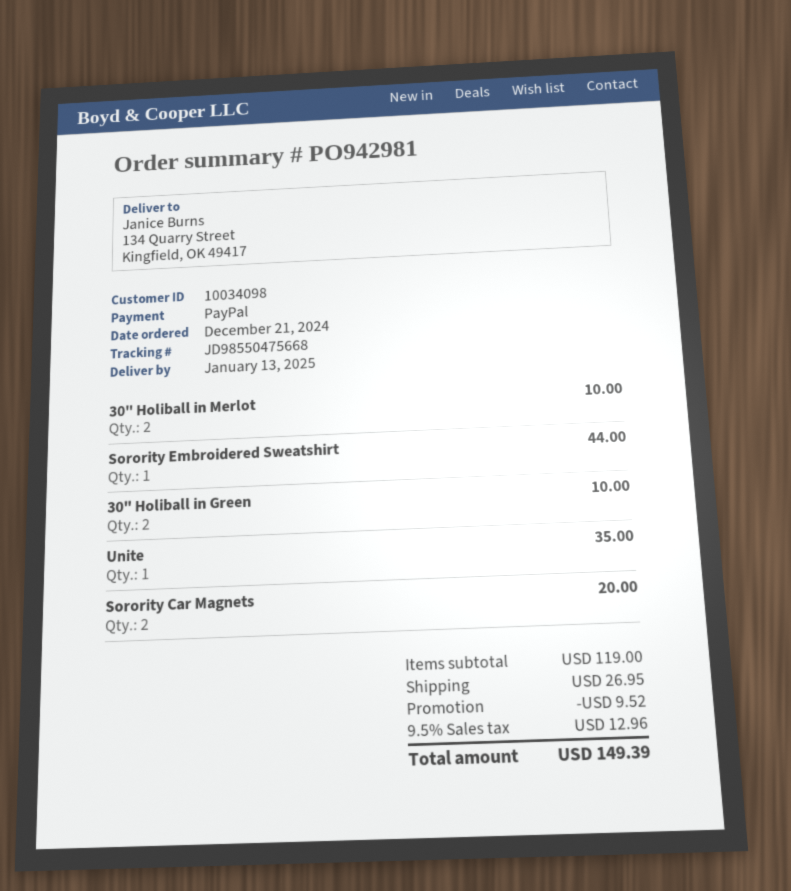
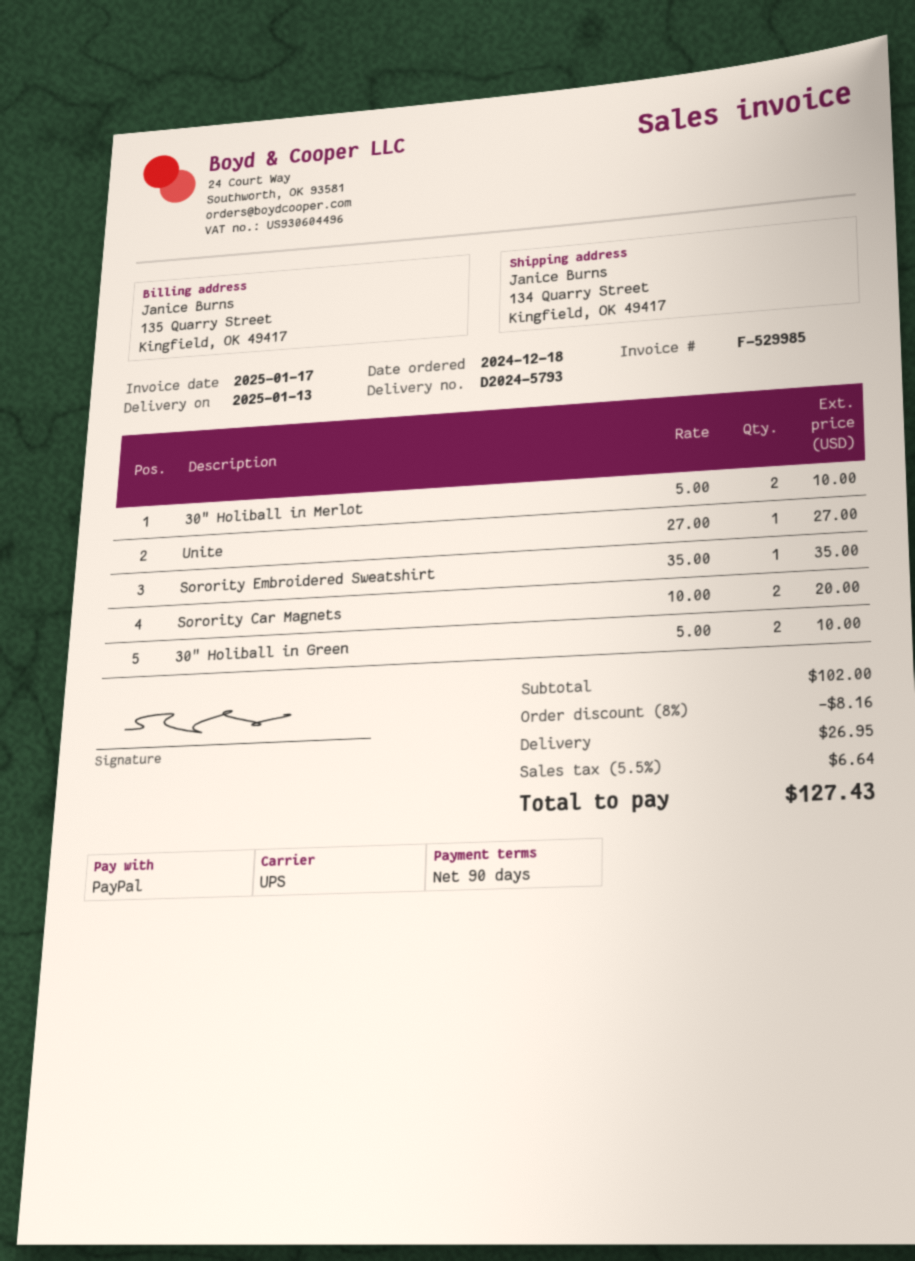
order date: 2024-12-21 -> 2024-12-18
Sorority Embroidered Sweatshirt: 1 for 44.00 -> 1 for 35.00
Unite: 1 for 35.00 -> 1 for 27.00
subtotal: 119.00 -> 102.00
discount: 9.52 -> 8.16
tax: 9.5% = 12.96 -> 5.5% = 6.64
total: 149.39 -> 127.43

